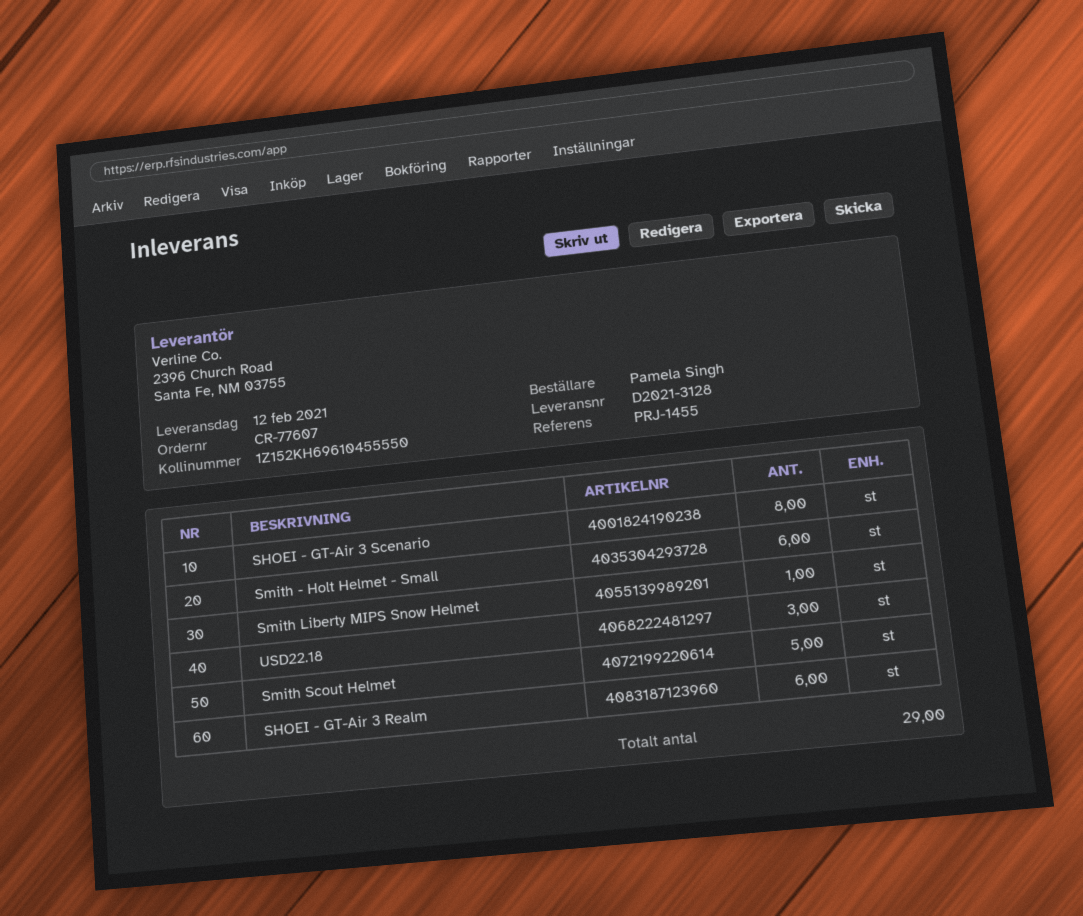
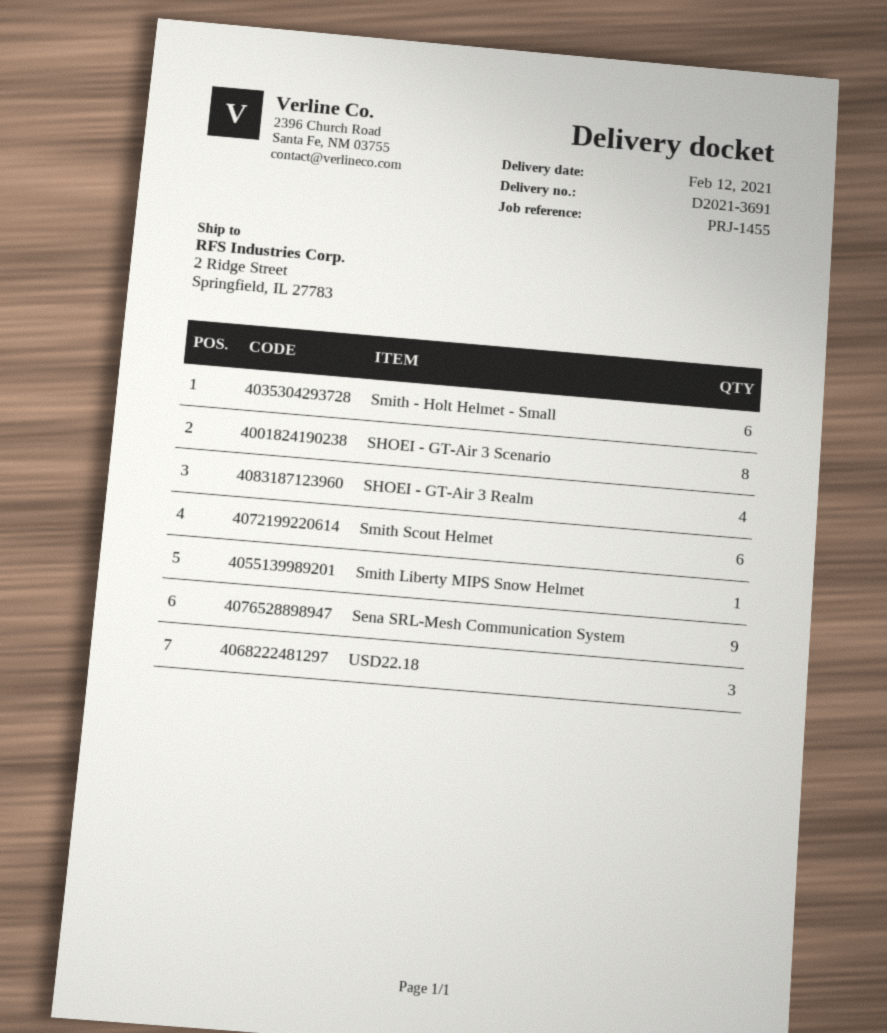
delivery note number: D2021-3128 -> D2021-3691
Smith Scout Helmet: 5 -> 6
SHOEI - GT-Air 3 Realm: 6 -> 4
Sena SRL-Mesh Communication System: none -> 9

